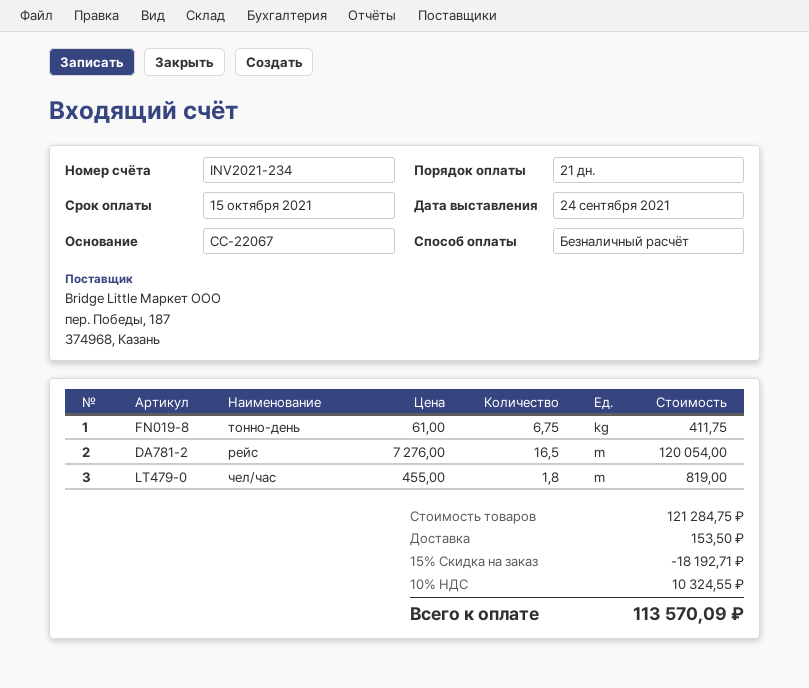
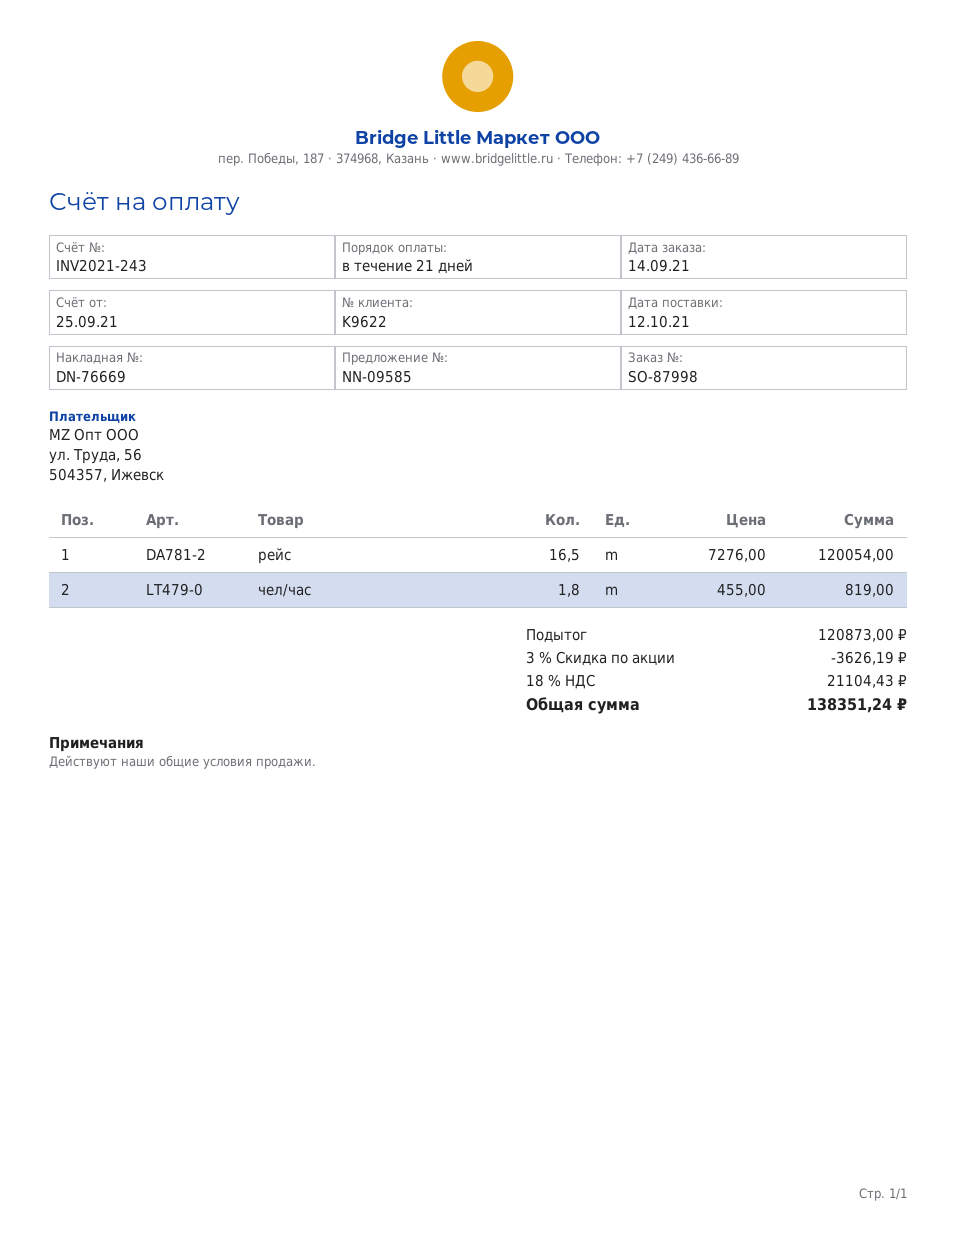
invoice number: INV2021-234 -> INV2021-243
invoice date: 2021-09-24 -> 2021-09-25
тонно-день: 6.75 x 61.00 = 411.75 -> none
subtotal: 121284.75 -> 120873.00
discount: 15% = 18192.71 -> 3% = 3626.19
shipping: 153.50 -> none
tax: 10% = 10324.55 -> 18% = 21104.43
total: 113570.09 -> 138351.24

